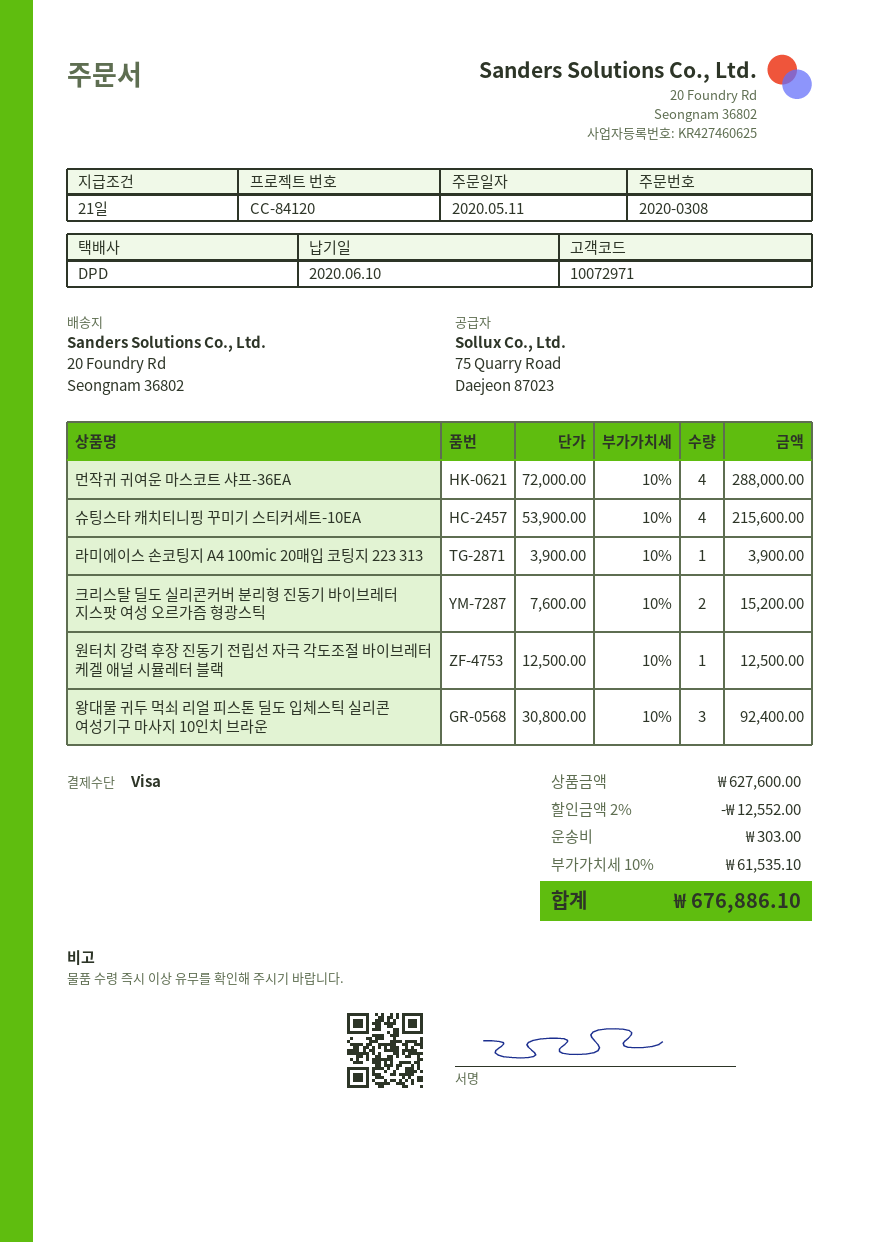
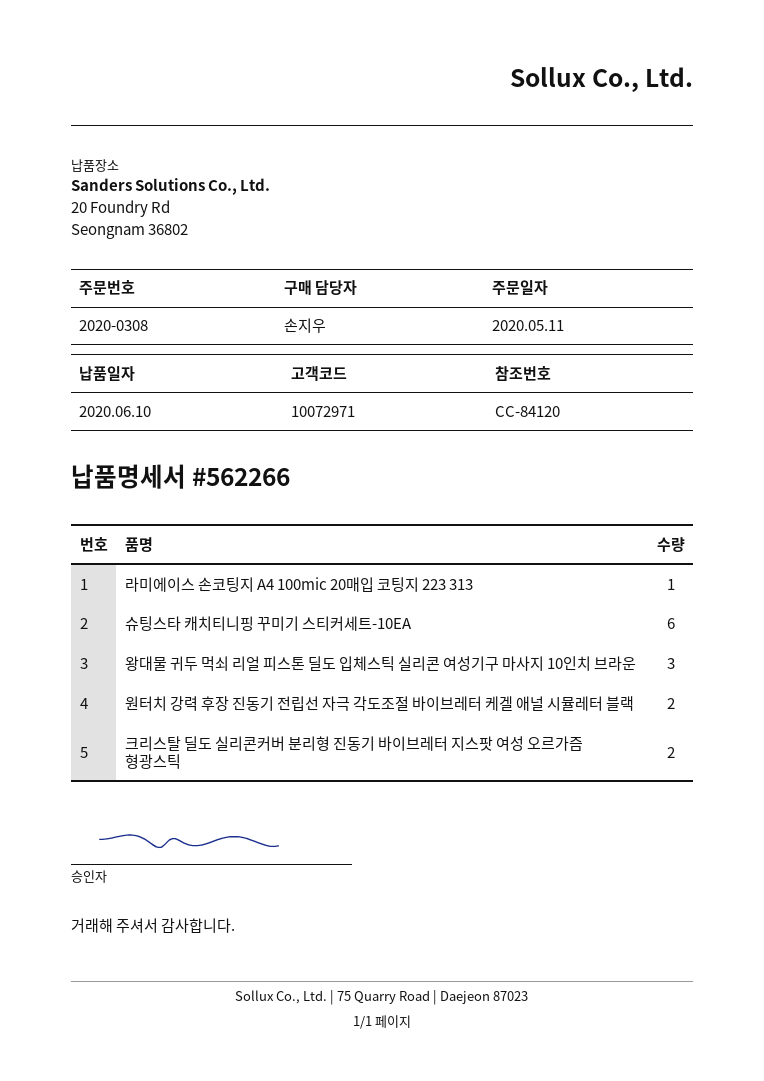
먼작귀 귀여운 마스코트 샤프-36EA: 4 -> none
슈팅스타 캐치티니핑 꾸미기 스티커세트-10EA: 4 -> 6
원터치 강력 후장 진동기 전립선 자극 각도조절 바이브레터 케겔 애널 시뮬레터 블랙: 1 -> 2

